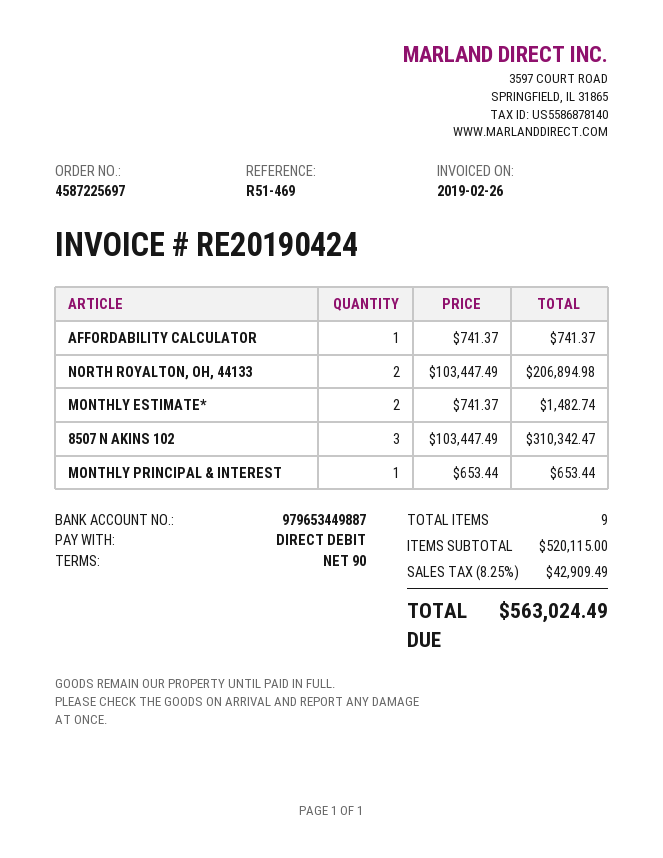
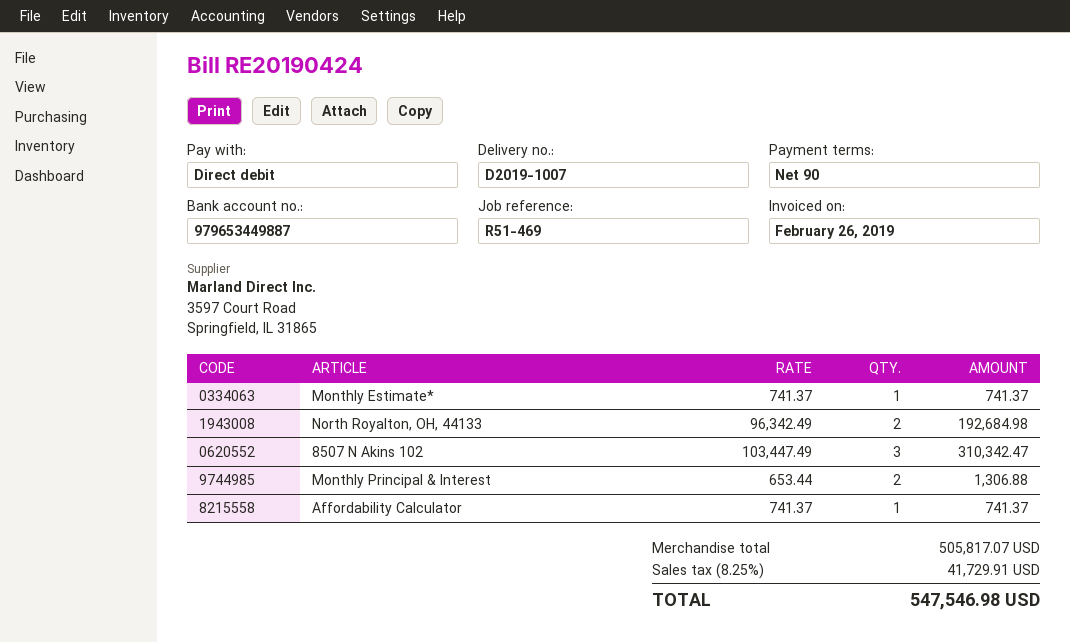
NORTH ROYALTON, OH, 44133: 2 x 103447.49 = 206894.98 -> 2 x 96342.49 = 192684.98
MONTHLY ESTIMATE*: 2 x 741.37 = 1482.74 -> 1 x 741.37 = 741.37
MONTHLY PRINCIPAL & INTEREST: 1 x 653.44 = 653.44 -> 2 x 653.44 = 1306.88
subtotal: 520115.00 -> 505817.07
tax: 8.25% = 42909.49 -> 8.25% = 41729.91
total: 563024.49 -> 547546.98

